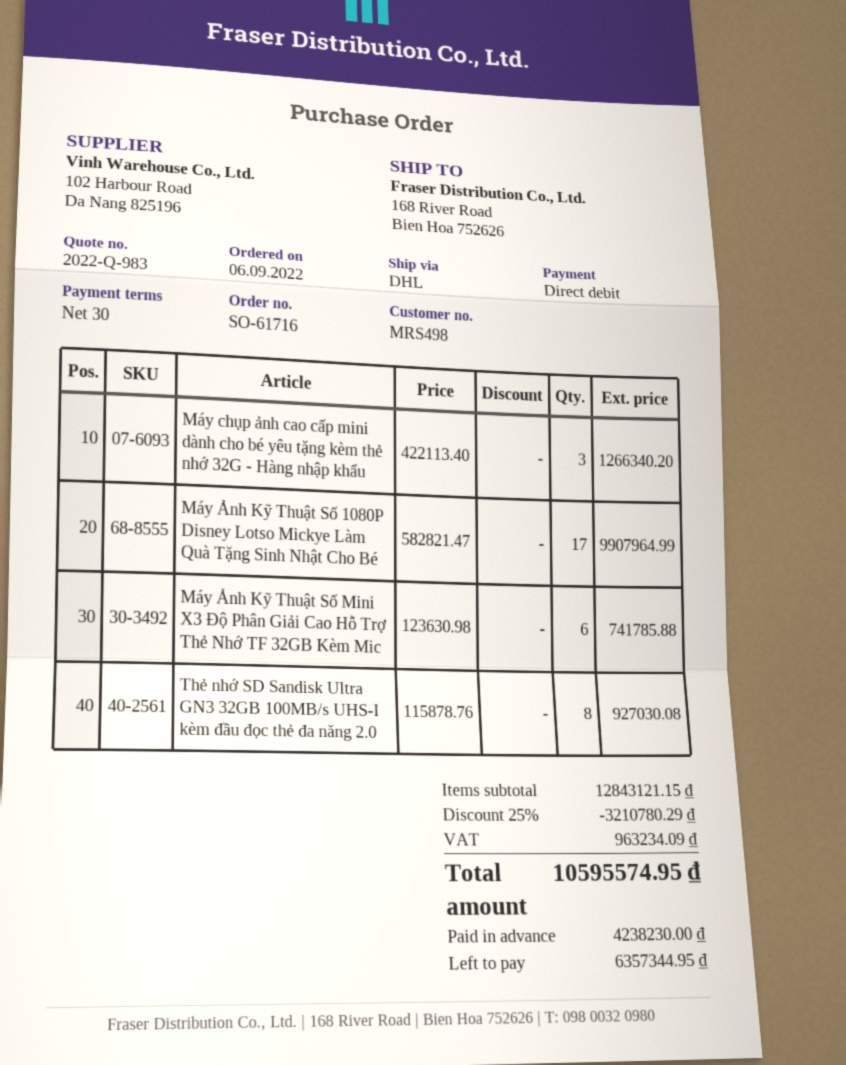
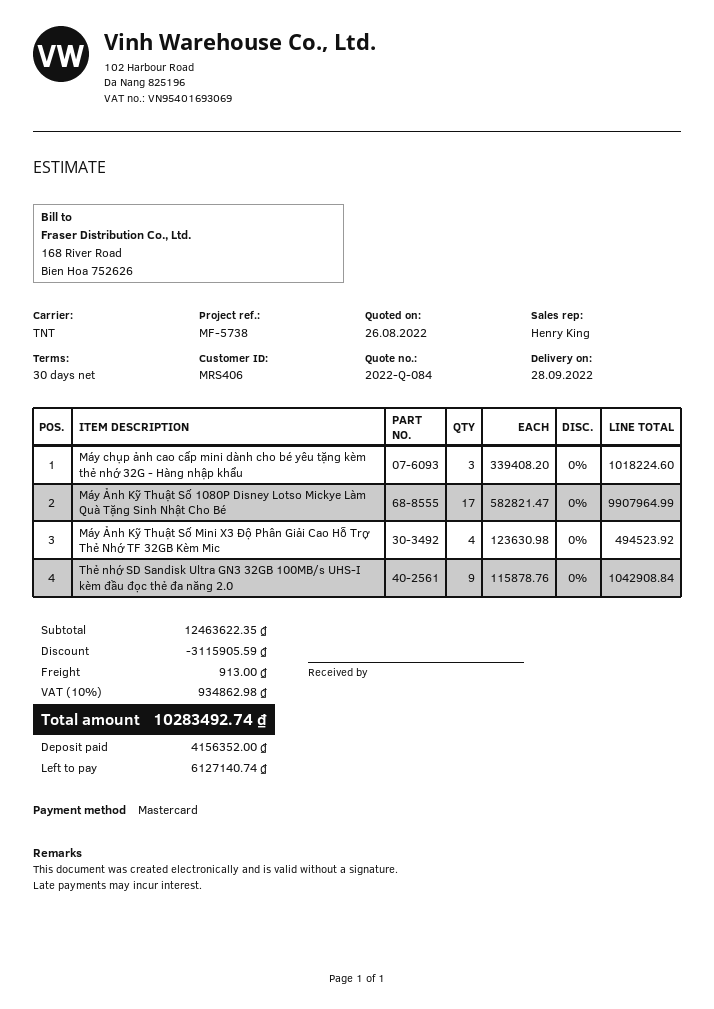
quote number: 2022-Q-983 -> 2022-Q-084
customer number: MRS498 -> MRS406
payment method: direct debit -> Mastercard
shipping method: DHL -> TNT
Máy chụp ảnh cao cấp mini dành cho bé yêu tặng kèm thẻ nhớ 32G - Hàng nhập khẩu: 3 x 422113.40 = 1266340.20 -> 3 x 339408.20 = 1018224.60
Máy Ảnh Kỹ Thuật Số Mini X3 Độ Phân Giải Cao Hỗ Trợ Thẻ Nhớ TF 32GB Kèm Mic: 6 x 123630.98 = 741785.88 -> 4 x 123630.98 = 494523.92
Thẻ nhớ SD Sandisk Ultra GN3 32GB 100MB/s UHS-I kèm đầu đọc thẻ đa năng 2.0: 8 x 115878.76 = 927030.08 -> 9 x 115878.76 = 1042908.84
subtotal: 12843121.15 -> 12463622.35
discount: 3210780.29 -> 3115905.59
shipping: none -> 913.00
tax: 963234.09 -> 934862.98
total: 10595574.95 -> 10283492.74
deposit: 4238230.00 -> 4156352.00
balance: 6357344.95 -> 6127140.74

